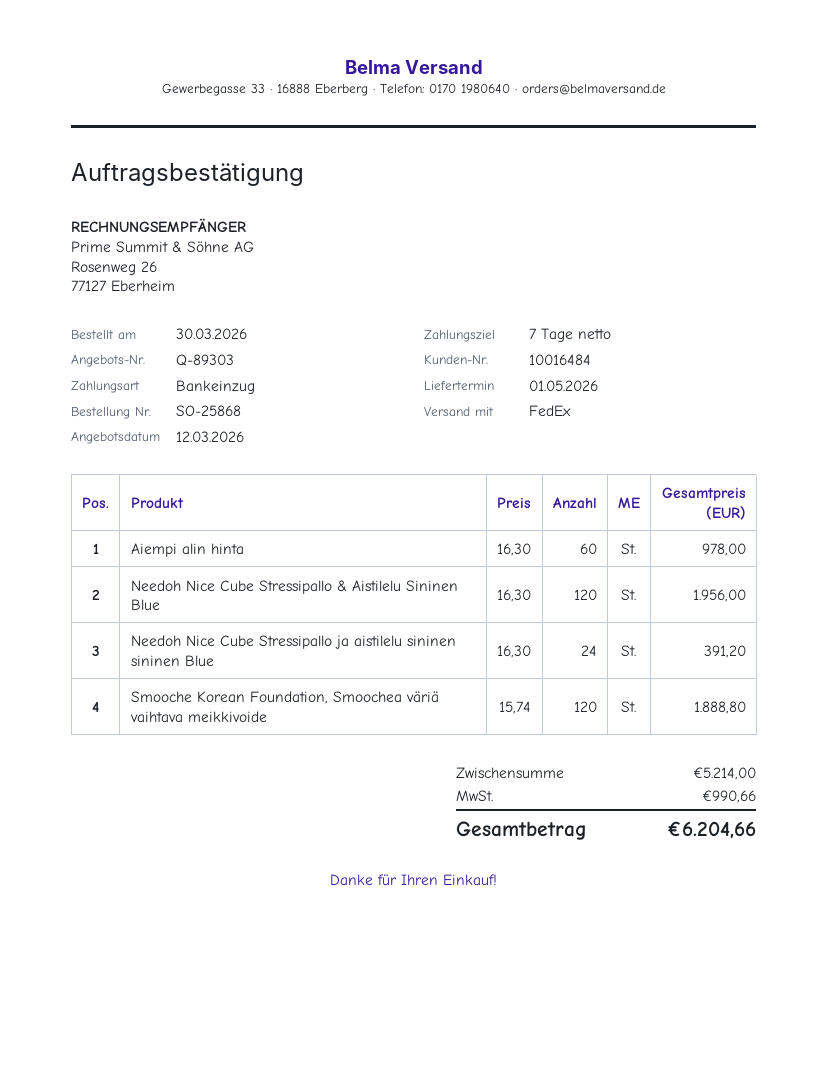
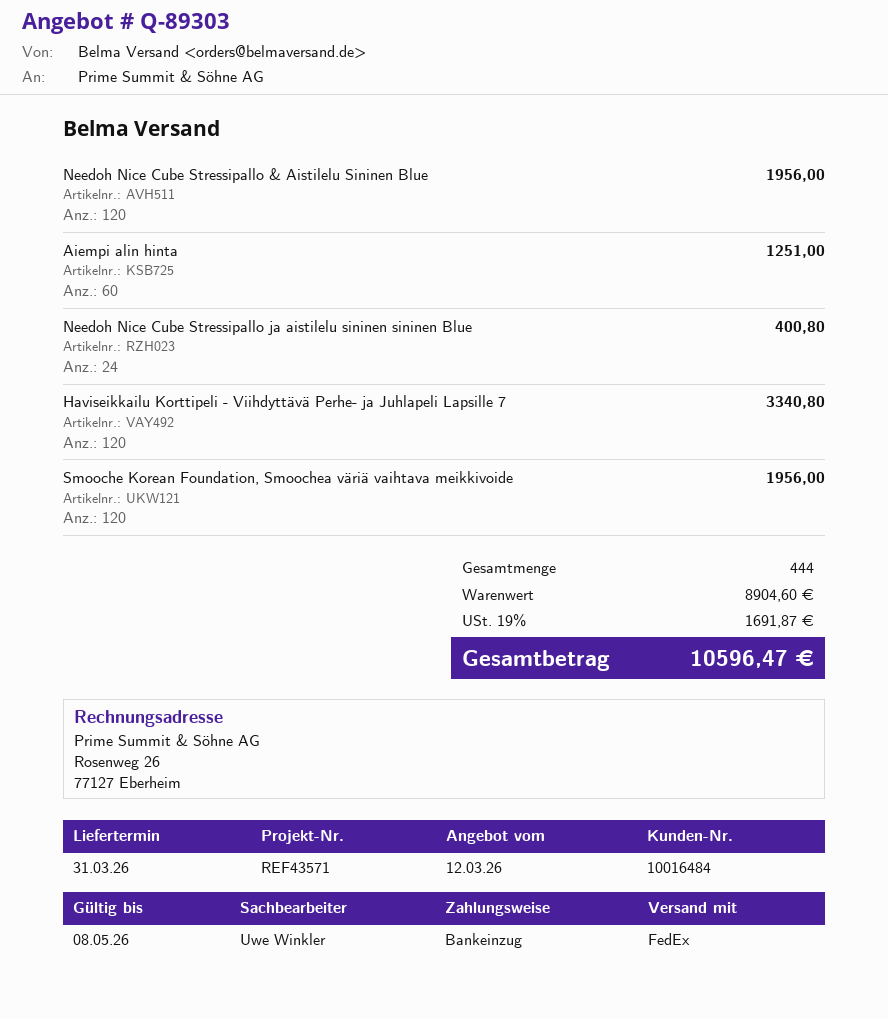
delivery date: 2026-05-01 -> 2026-03-31
Aiempi alin hinta: 60 for 978.00 -> 60 for 1251.00
Needoh Nice Cube Stressipallo ja aistilelu sininen sininen Blue: 24 for 391.20 -> 24 for 400.80
Smooche Korean Foundation, Smoochea väriä vaihtava meikkivoide: 120 for 1888.80 -> 120 for 1956.00
Haviseikkailu Korttipeli - Viihdyttävä Perhe- ja Juhlapeli Lapsille 7: none -> 120 for 3340.80
subtotal: 5214.00 -> 8904.60
tax: 990.66 -> 1691.87
total: 6204.66 -> 10596.47

